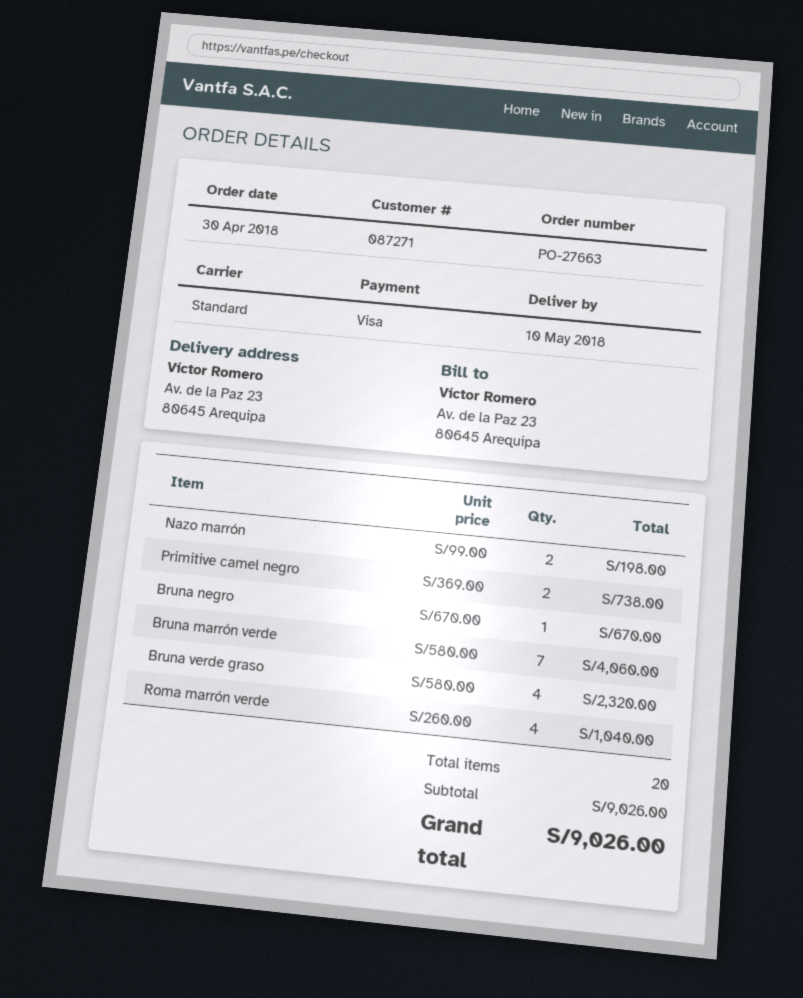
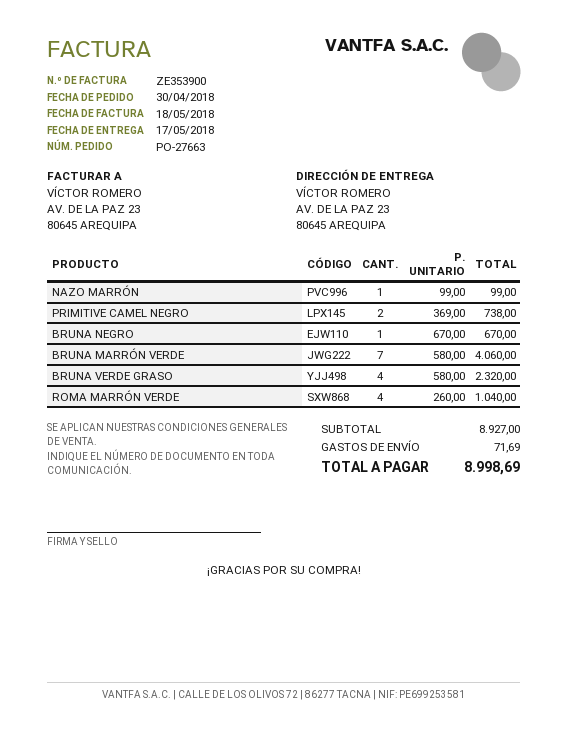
delivery date: 2018-05-10 -> 2018-05-17
Nazo marrón: 2 x 99.00 = 198.00 -> 1 x 99.00 = 99.00
subtotal: 9026.00 -> 8927.00
shipping: none -> 71.69
total: 9026.00 -> 8998.69

